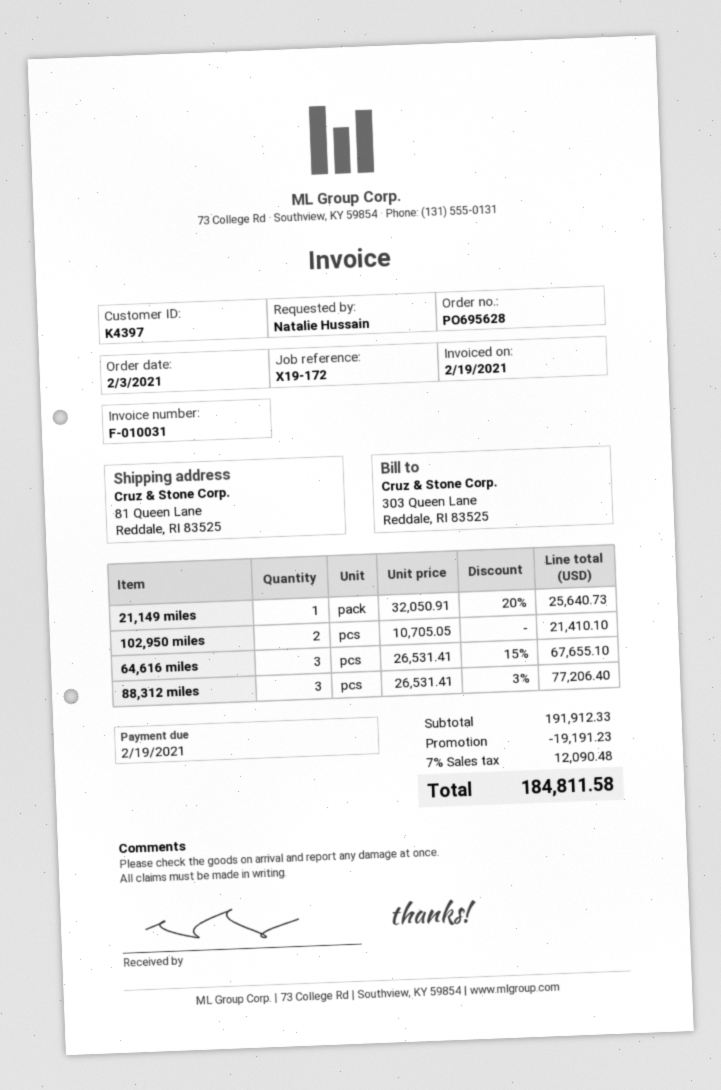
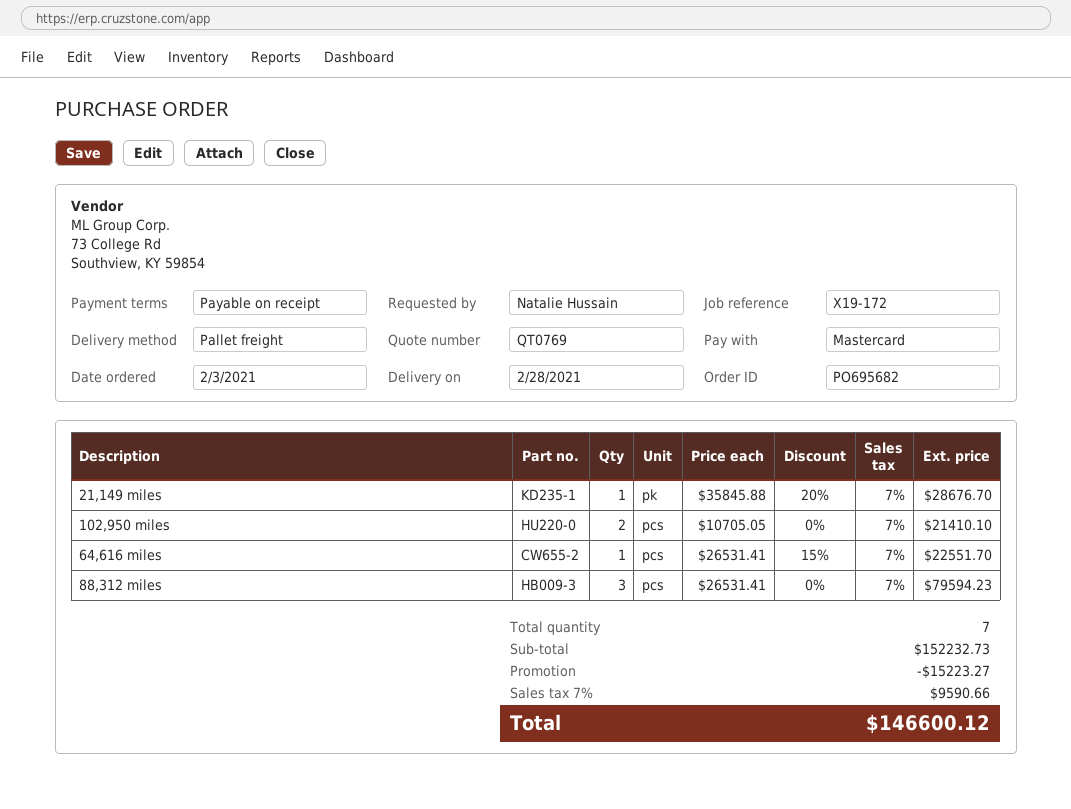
order number: PO695628 -> PO695682
21,149 miles: 1 x 32050.91 - 20% = 25640.73 -> 1 x 35845.88 - 20% = 28676.70
64,616 miles: 3 x 26531.41 - 15% = 67655.10 -> 1 x 26531.41 - 15% = 22551.70
88,312 miles: 3 x 26531.41 - 3% = 77206.40 -> 3 x 26531.41 = 79594.23
subtotal: 191912.33 -> 152232.73
discount: 19191.23 -> 15223.27
tax: 7% = 12090.48 -> 7% = 9590.66
total: 184811.58 -> 146600.12

